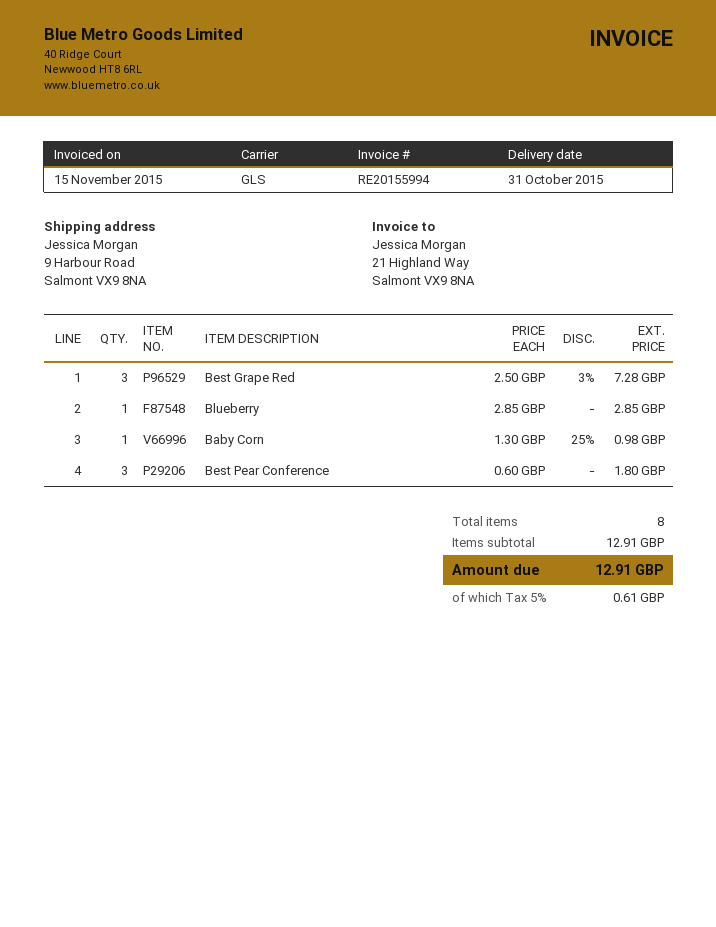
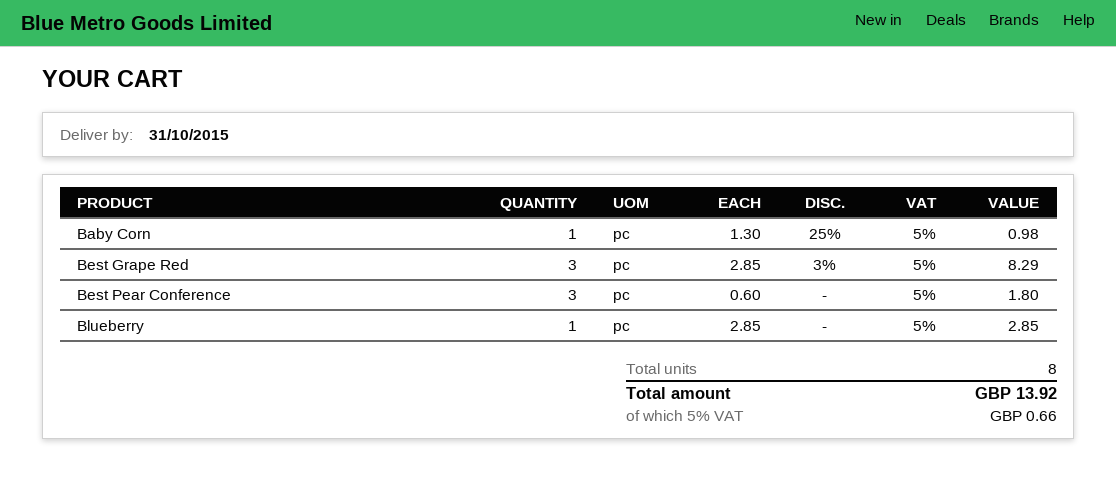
Best Grape Red: 3 x 2.50 - 3% = 7.28 -> 3 x 2.85 - 3% = 8.29
tax: 5% = 0.61 -> 5% = 0.66
total: 12.91 -> 13.92

